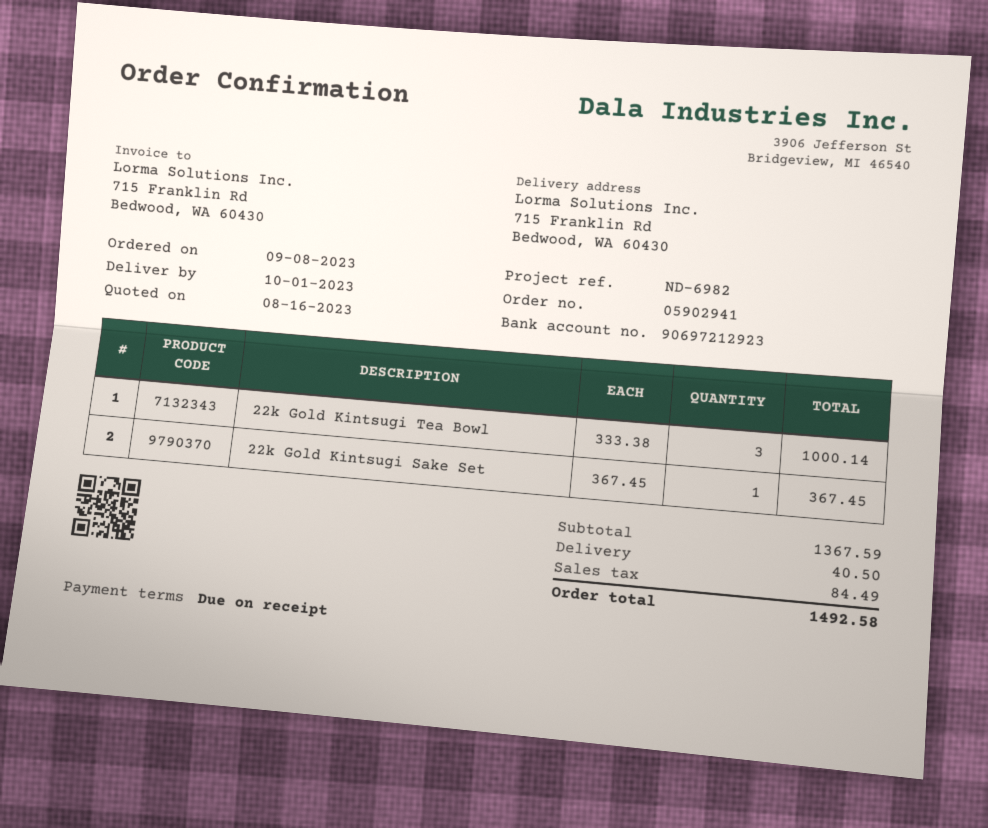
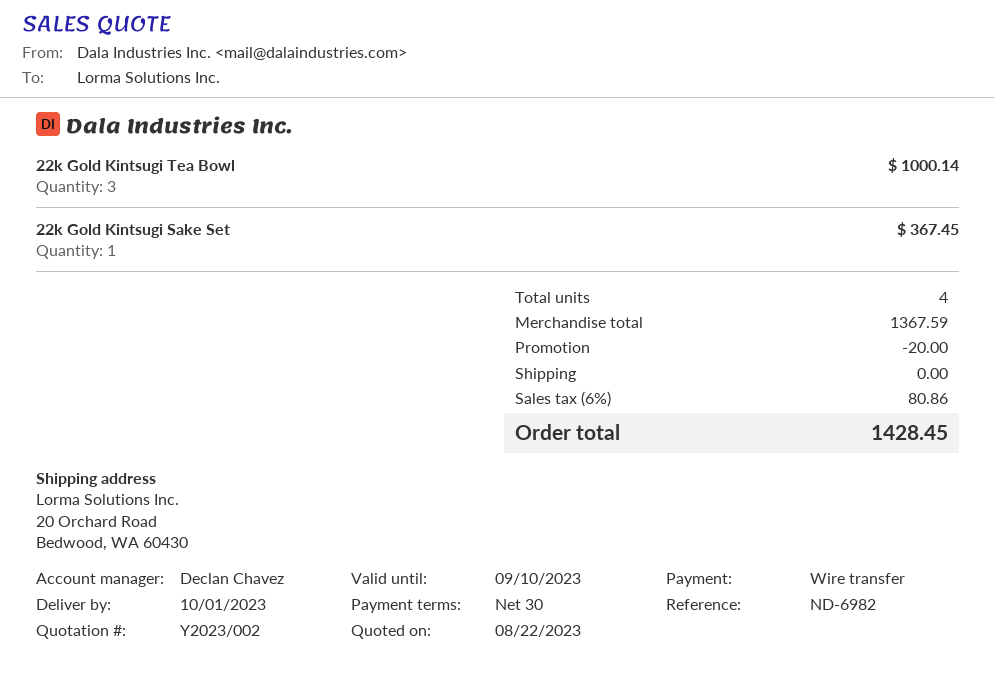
quote date: 2023-08-16 -> 2023-08-22
payment terms: on receipt -> 30 days
ship to: 715 Franklin Rd, Bedwood, WA 60430 -> 20 Orchard Road, Bedwood, WA 60430
discount: none -> 20.00
shipping: 40.50 -> 0.00
tax: 84.49 -> 80.86
total: 1492.58 -> 1428.45

